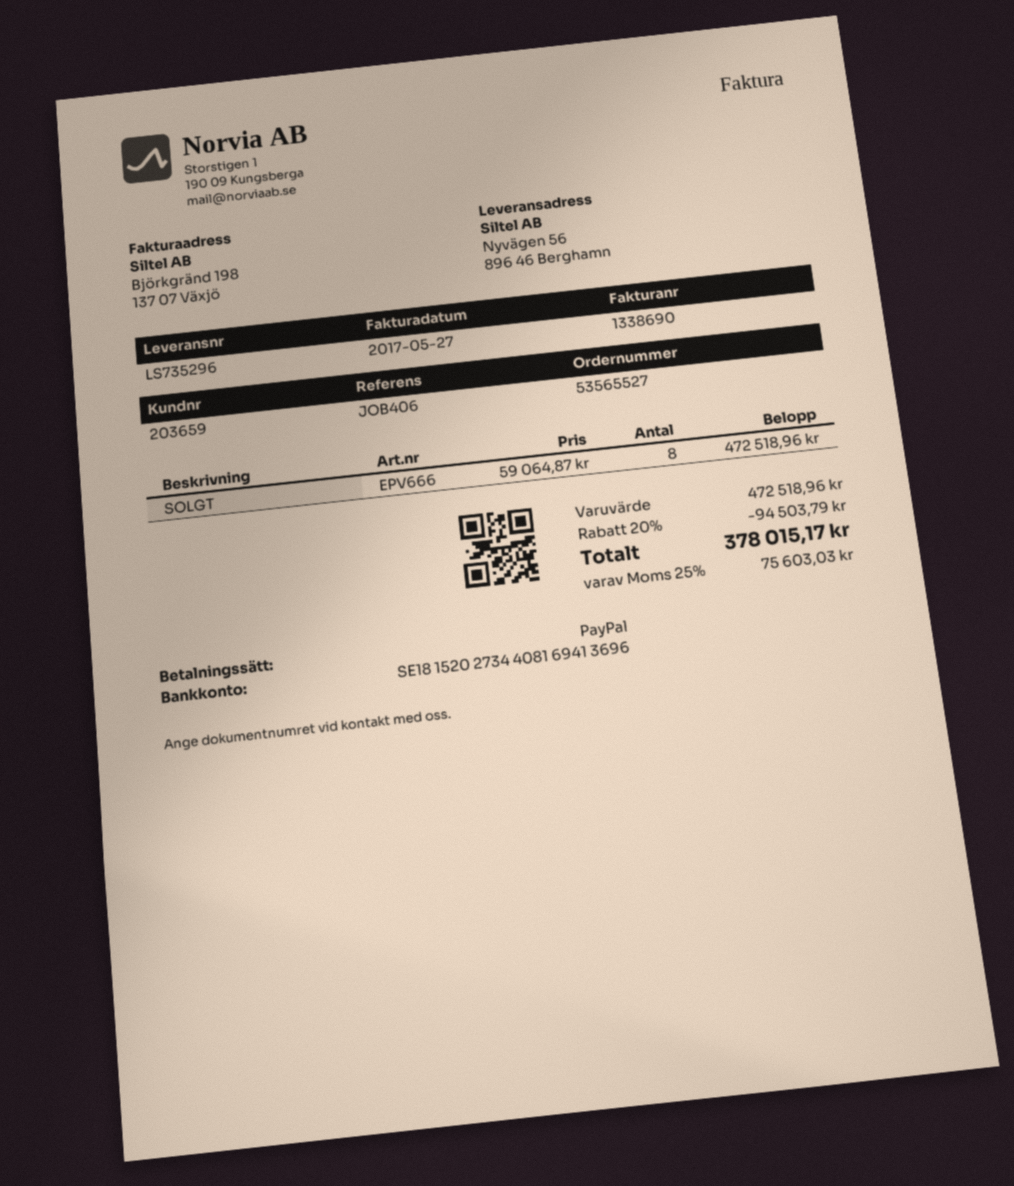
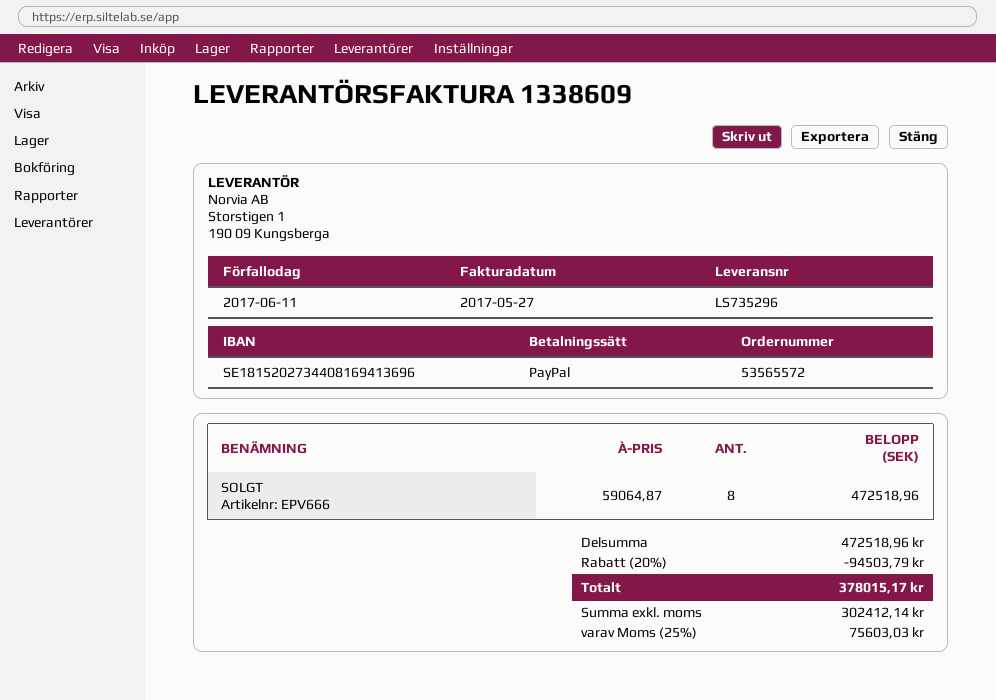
order number: 53565527 -> 53565572
invoice number: 1338690 -> 1338609

